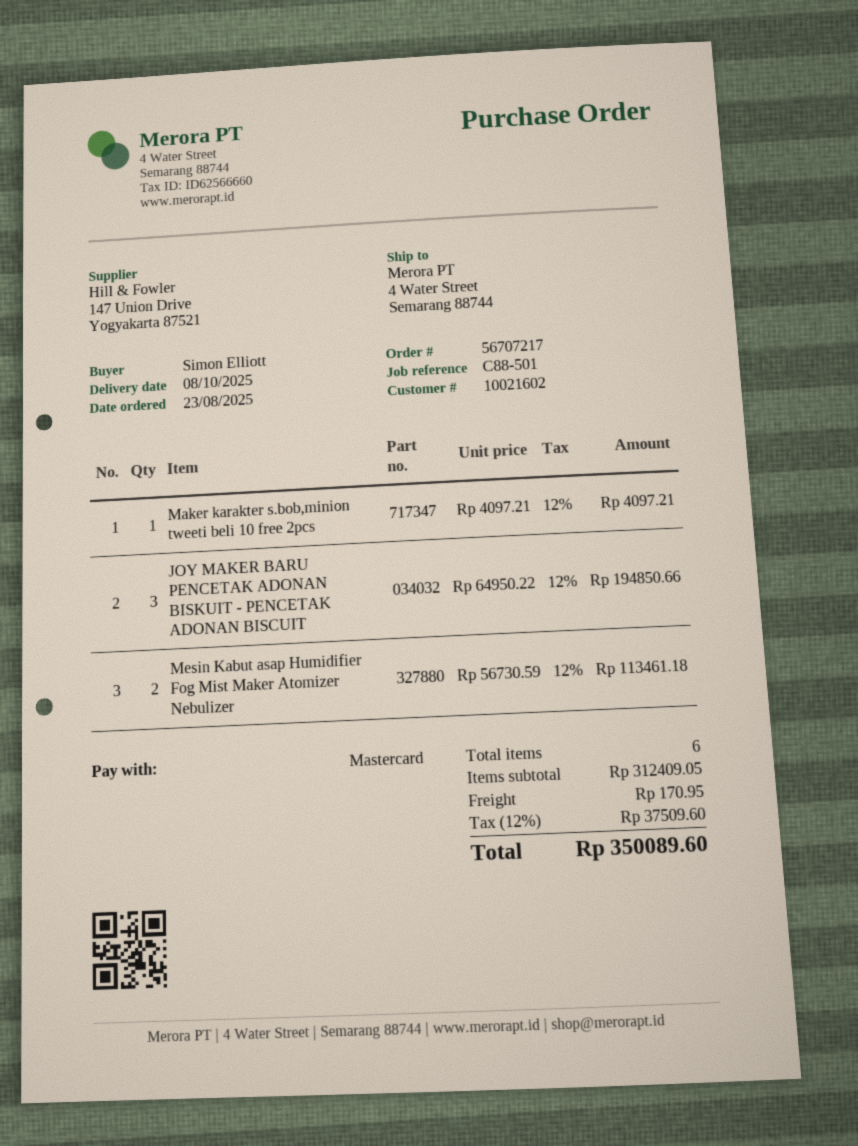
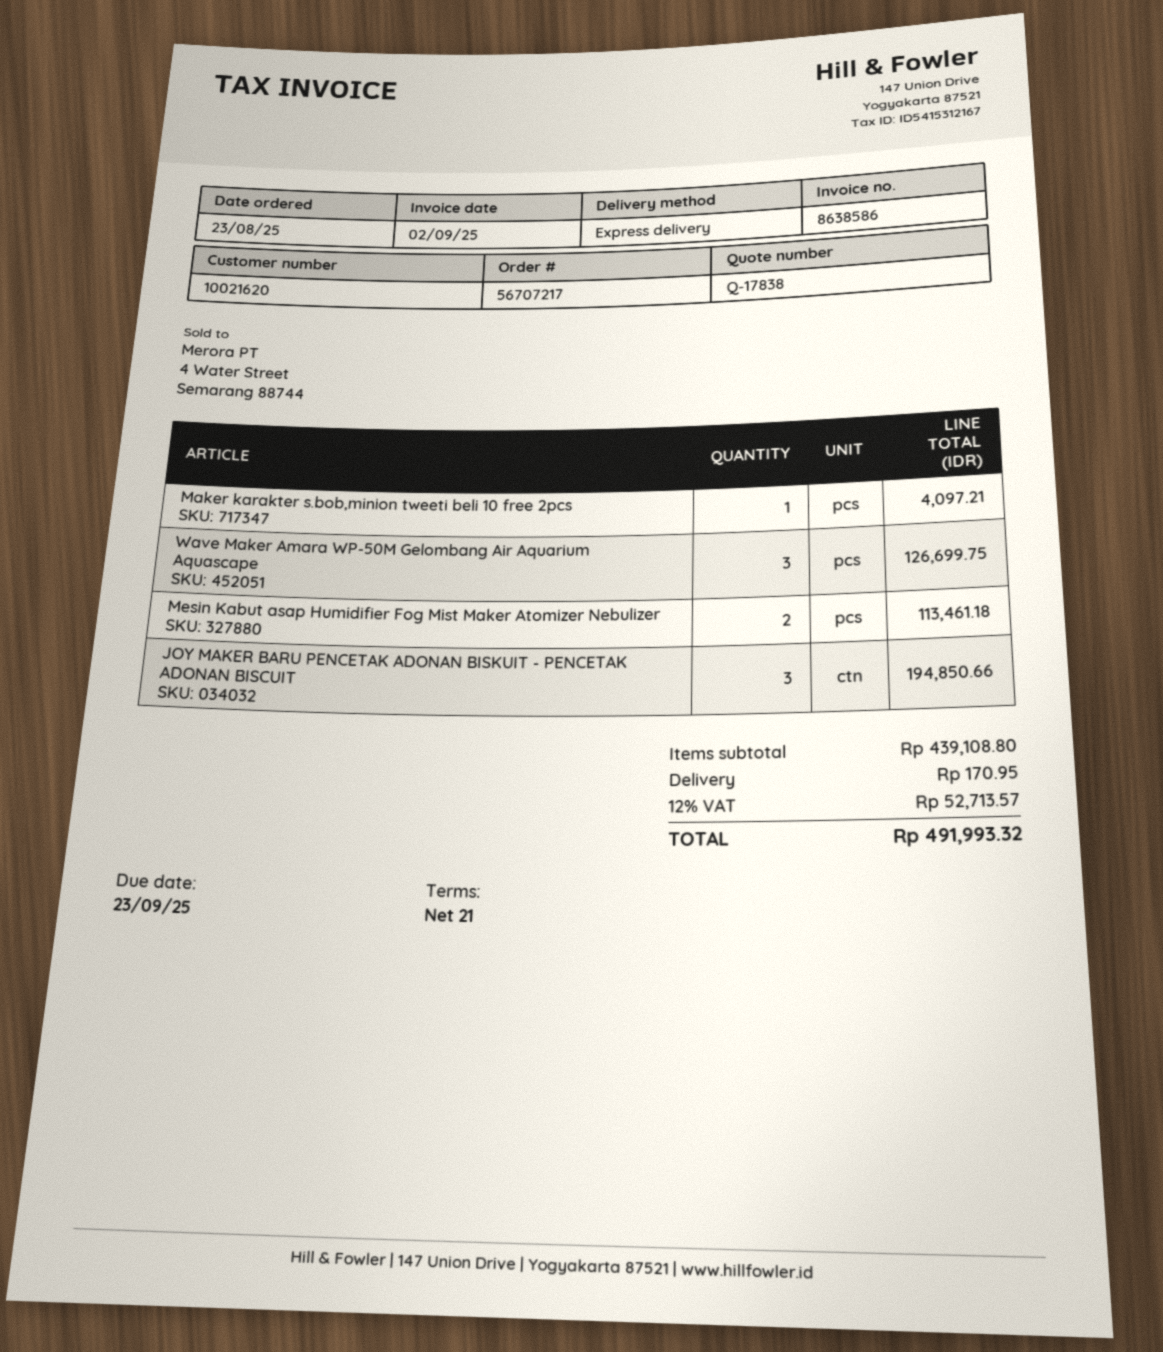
customer number: 10021602 -> 10021620
Wave Maker Amara WP-50M Gelombang Air Aquarium Aquascape: none -> 3 for 126699.75
subtotal: 312409.05 -> 439108.80
tax: 12% = 37509.60 -> 12% = 52713.57
total: 350089.60 -> 491993.32

